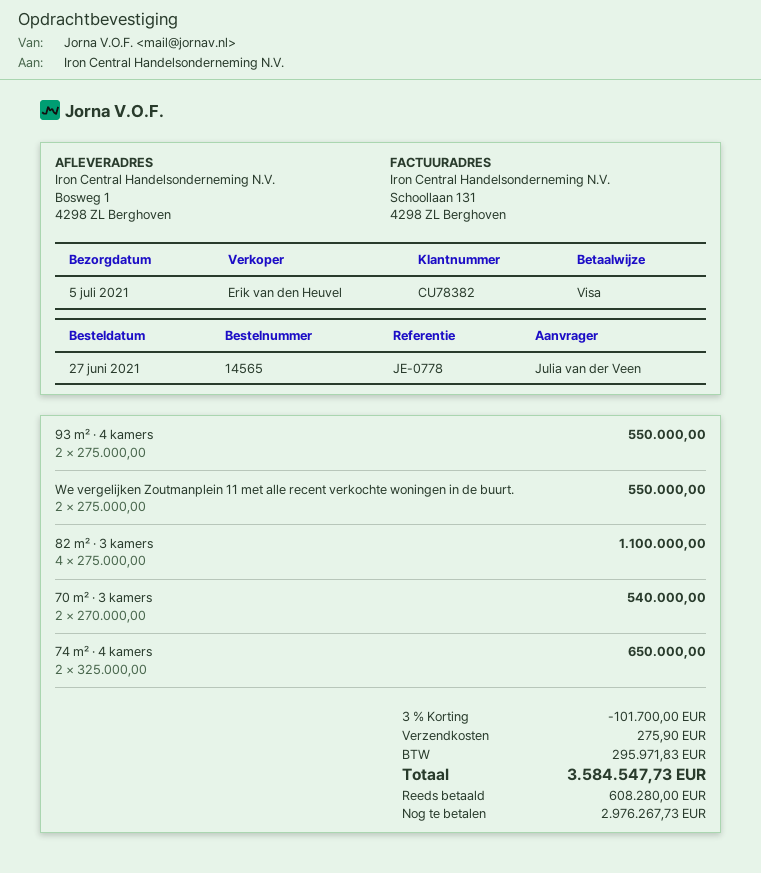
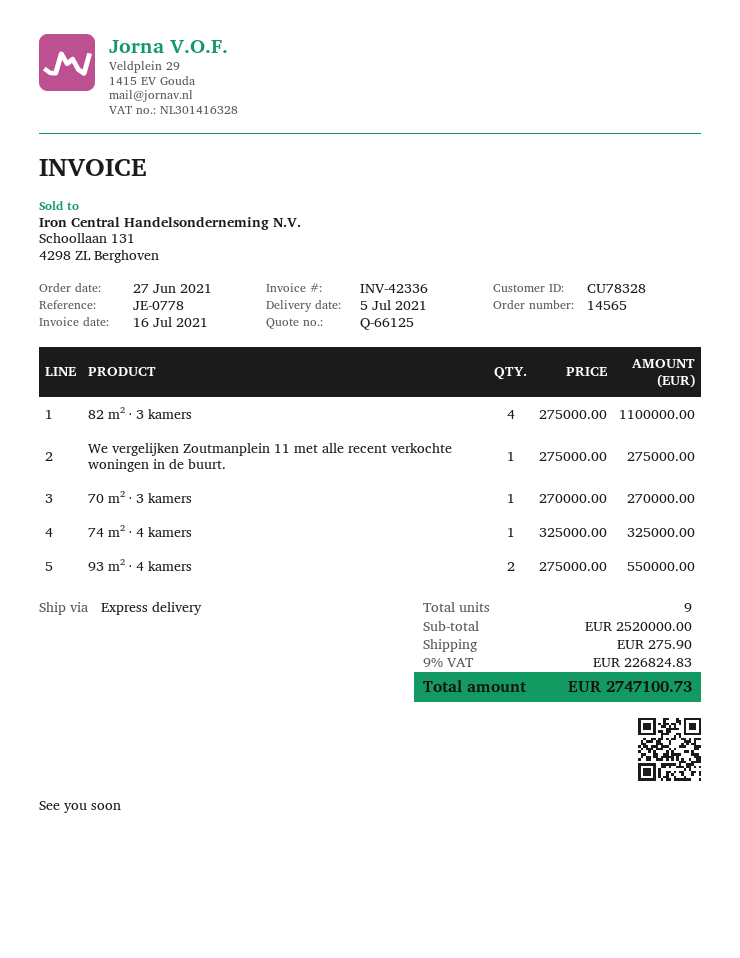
customer number: CU78382 -> CU78328
We vergelijken Zoutmanplein 11 met alle recent verkochte woningen in de buurt.: 2 x 275000.00 = 550000.00 -> 1 x 275000.00 = 275000.00
70 m² · 3 kamers: 2 x 270000.00 = 540000.00 -> 1 x 270000.00 = 270000.00
74 m² · 4 kamers: 2 x 325000.00 = 650000.00 -> 1 x 325000.00 = 325000.00
discount: 3% = 101700.00 -> none
tax: 295971.83 -> 226824.83
total: 3584547.73 -> 2747100.73

